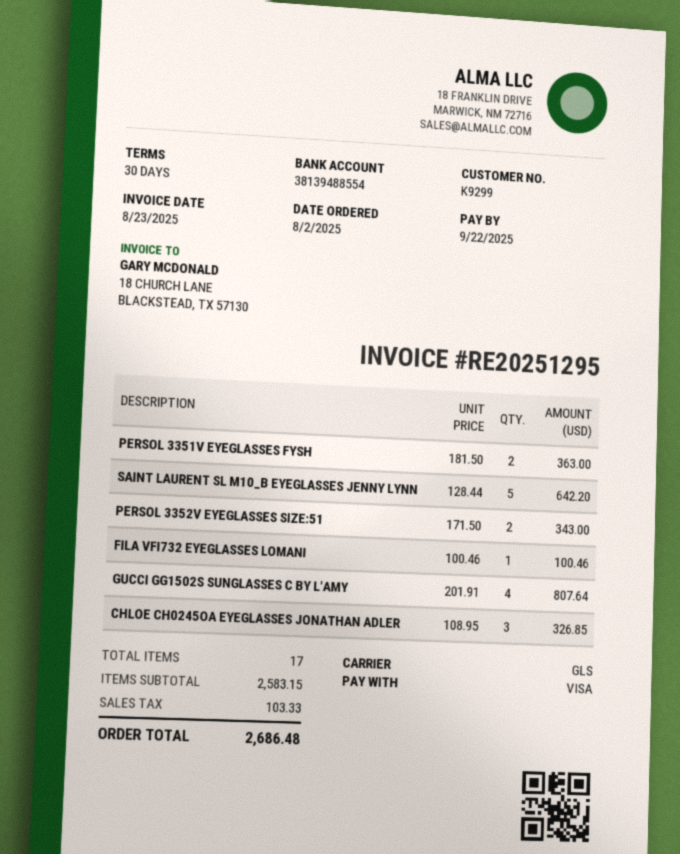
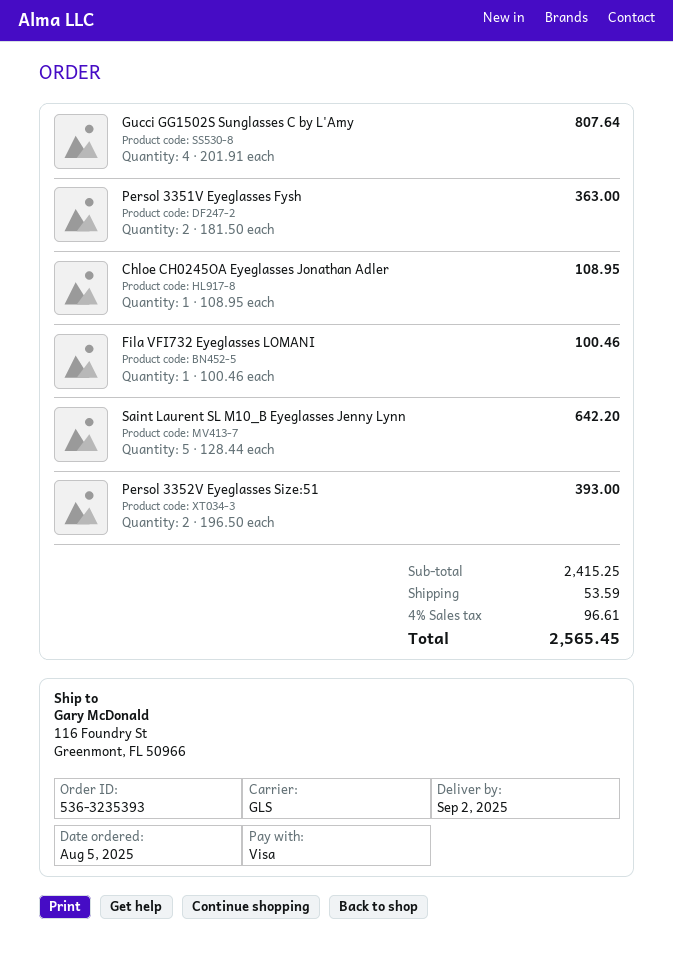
order date: 2025-08-02 -> 2025-08-05
PERSOL 3352V EYEGLASSES SIZE:51: 2 x 171.50 = 343.00 -> 2 x 196.50 = 393.00
CHLOE CH0245OA EYEGLASSES JONATHAN ADLER: 3 x 108.95 = 326.85 -> 1 x 108.95 = 108.95
subtotal: 2583.15 -> 2415.25
shipping: none -> 53.59
tax: 103.33 -> 96.61
total: 2686.48 -> 2565.45

